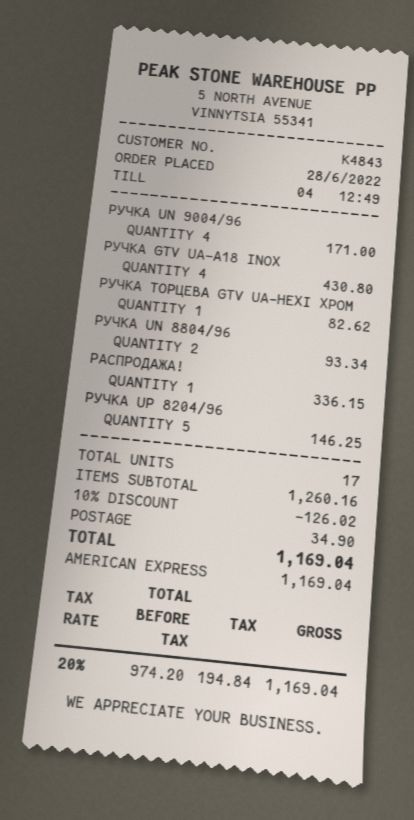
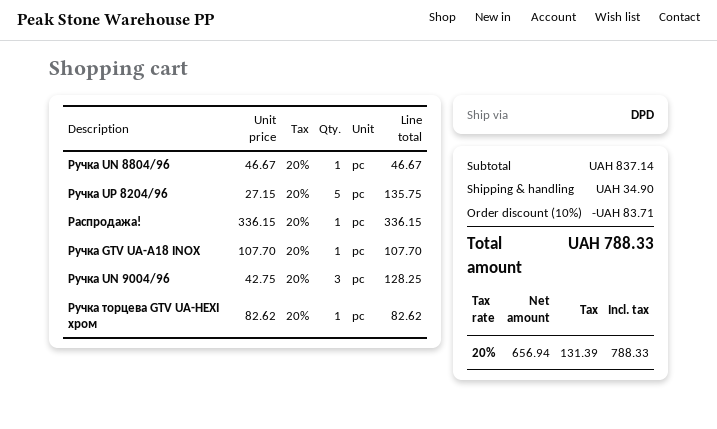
РУЧКА UN 9004/96: 4 for 171.00 -> 3 for 128.25
РУЧКА GTV UA-A18 INOX: 4 for 430.80 -> 1 for 107.70
РУЧКА UN 8804/96: 2 for 93.34 -> 1 for 46.67
РУЧКА UP 8204/96: 5 for 146.25 -> 5 for 135.75
subtotal: 1260.16 -> 837.14
discount: 10% = 126.02 -> 10% = 83.71
net: 974.20 -> 656.94
tax: 20% = 194.84 -> 20% = 131.39
total: 1169.04 -> 788.33

